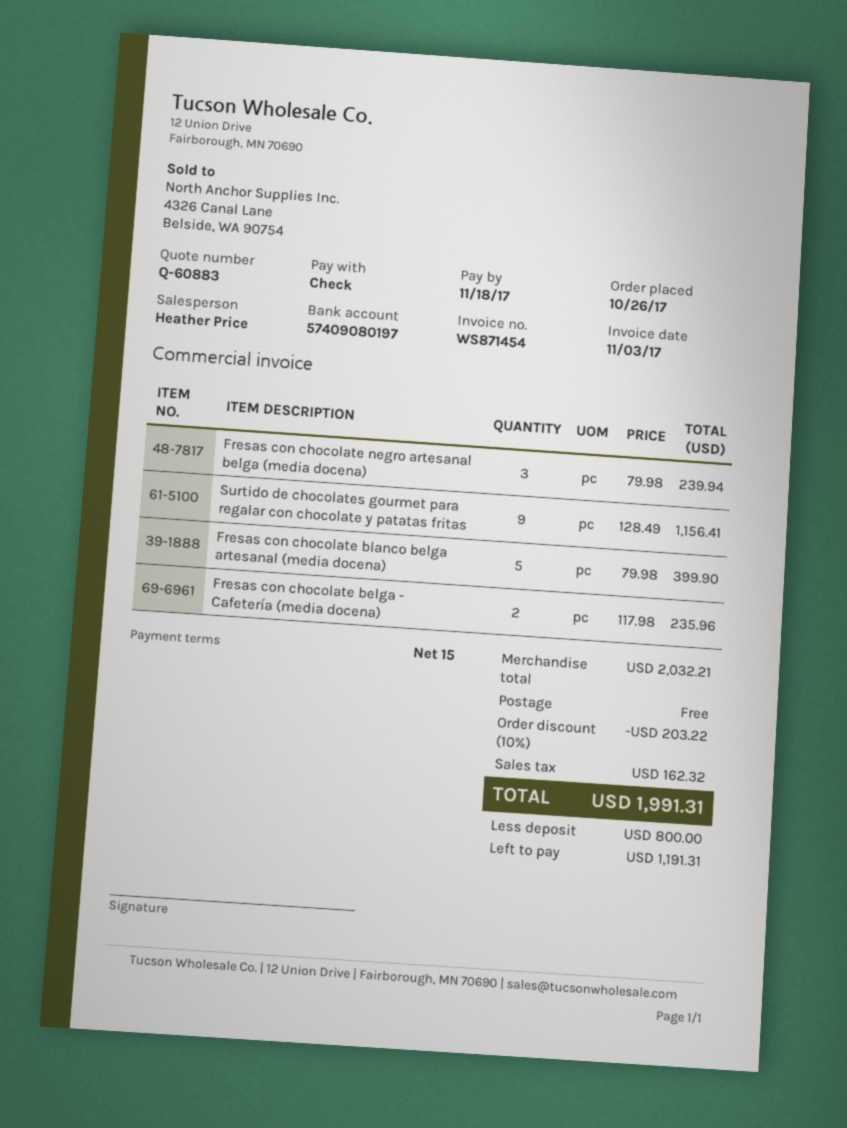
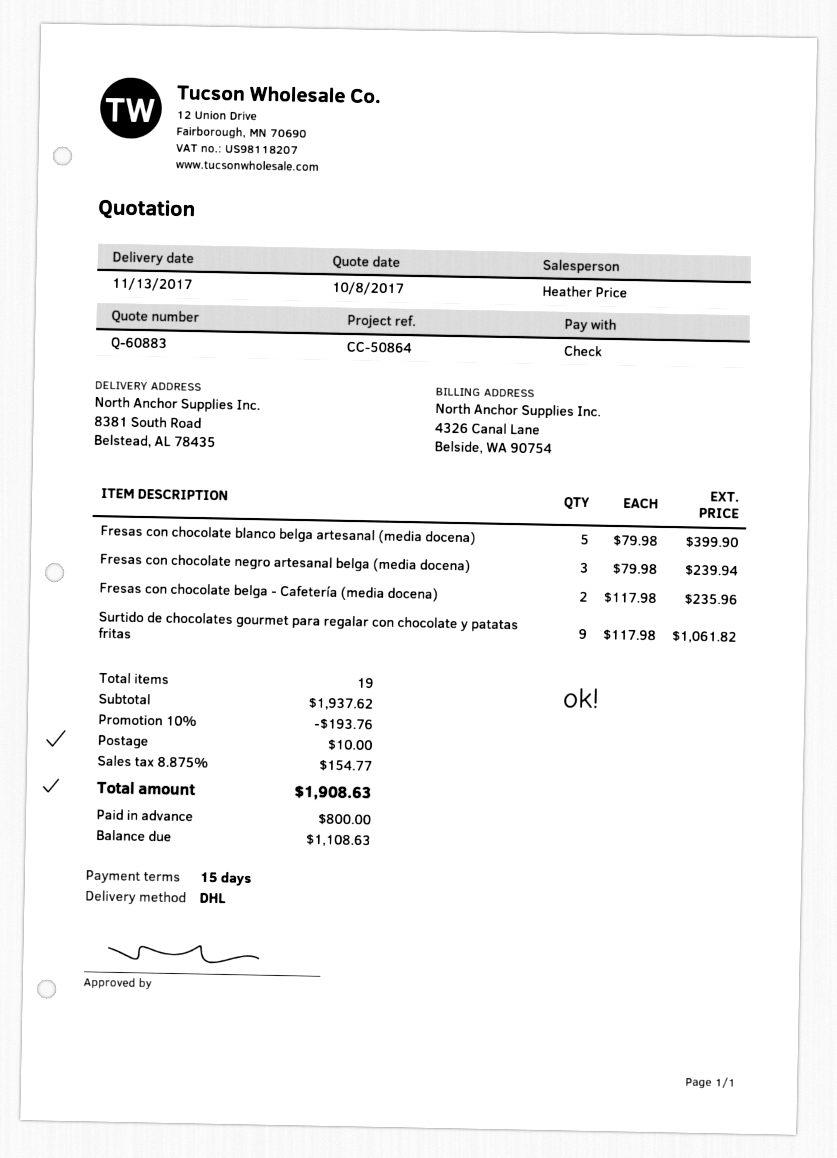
Surtido de chocolates gourmet para regalar con chocolate y patatas fritas: 9 x 128.49 = 1156.41 -> 9 x 117.98 = 1061.82
subtotal: 2032.21 -> 1937.62
discount: 10% = 203.22 -> 10% = 193.76
shipping: 0.00 -> 10.00
tax: 162.32 -> 154.77
total: 1991.31 -> 1908.63
balance: 1191.31 -> 1108.63

